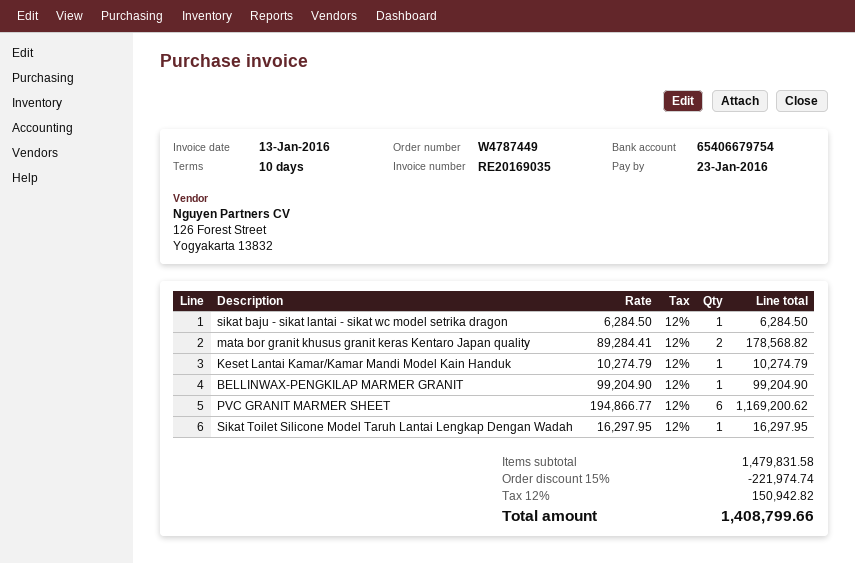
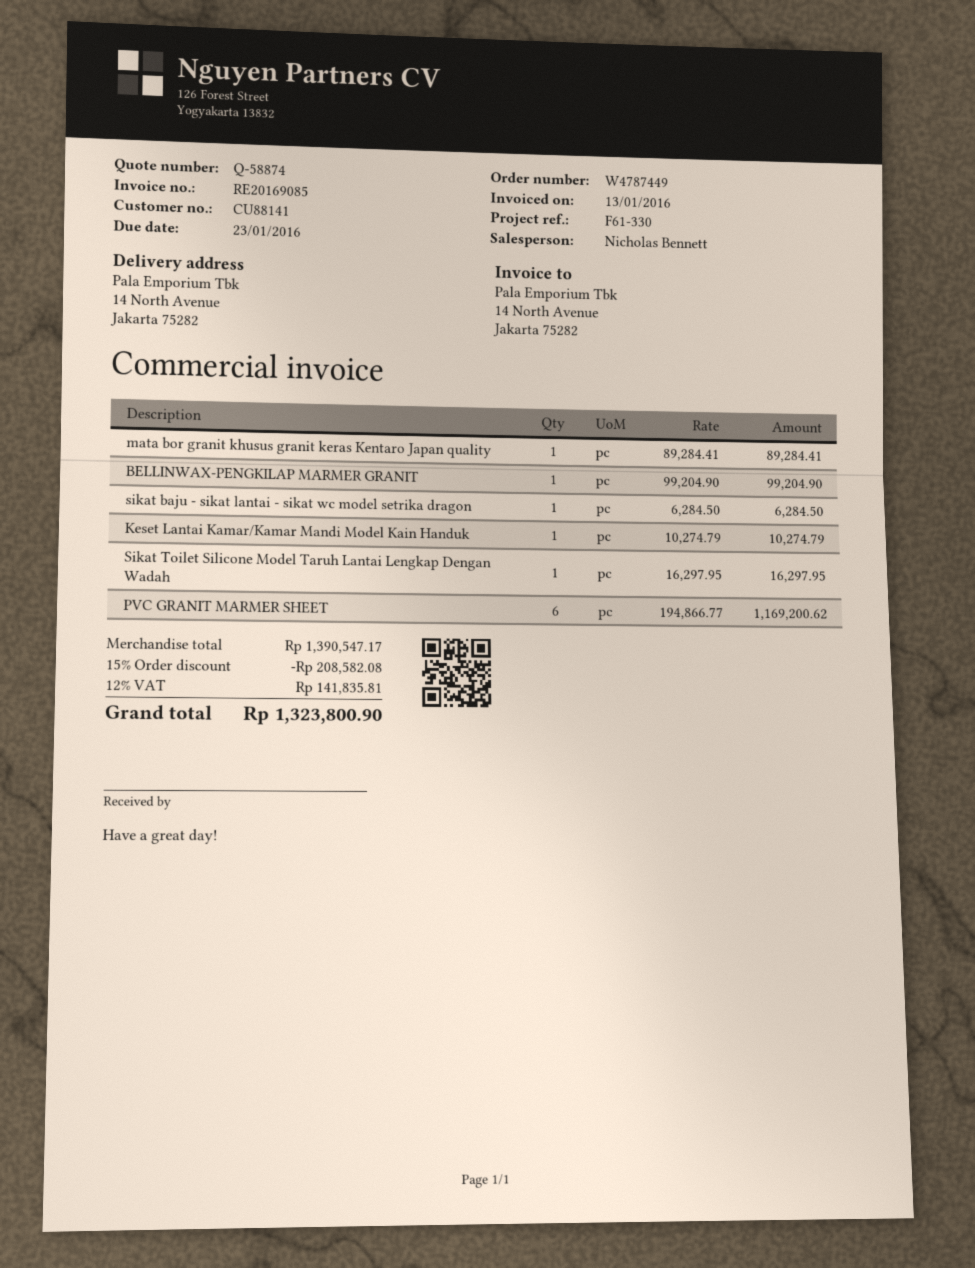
invoice number: RE20169035 -> RE20169085
mata bor granit khusus granit keras Kentaro Japan quality: 2 x 89284.41 = 178568.82 -> 1 x 89284.41 = 89284.41
subtotal: 1479831.58 -> 1390547.17
discount: 15% = 221974.74 -> 15% = 208582.08
tax: 12% = 150942.82 -> 12% = 141835.81
total: 1408799.66 -> 1323800.90

